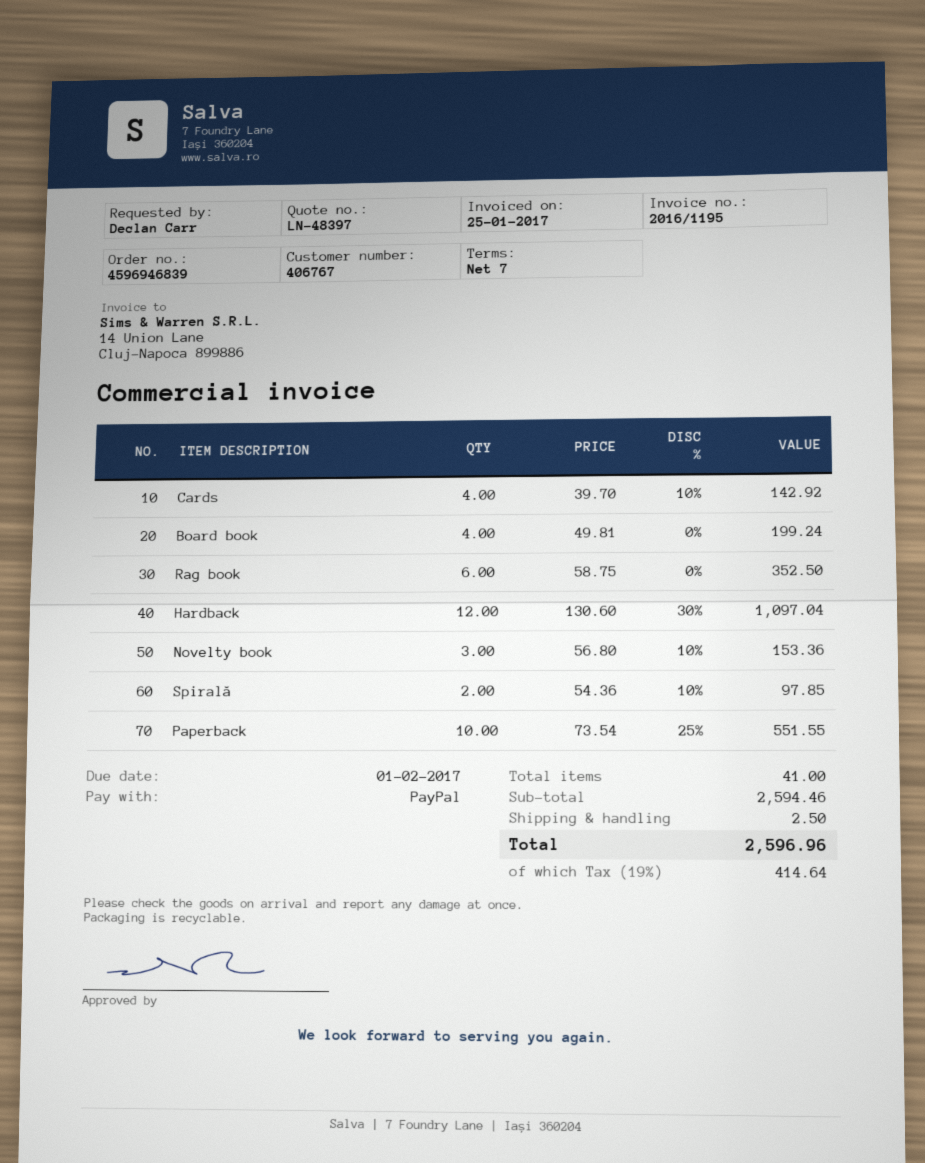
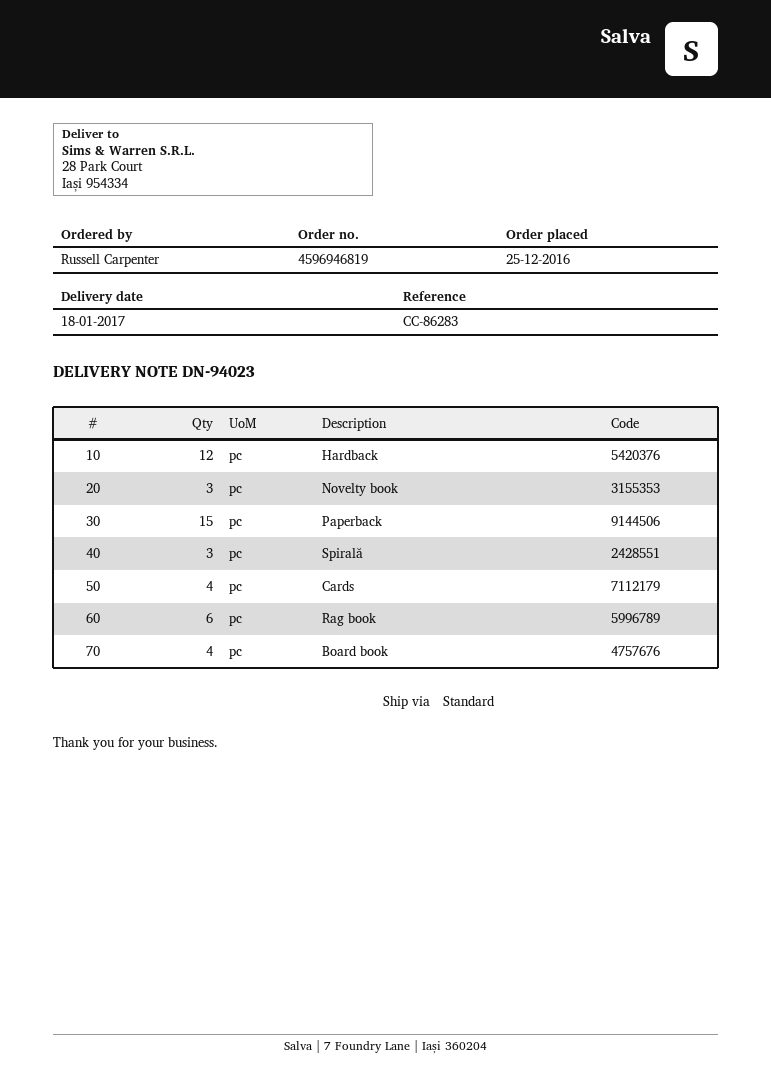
order number: 4596946839 -> 4596946819
ordered by: Declan Carr -> Russell Carpenter
Spirală: 2 -> 3
Paperback: 10 -> 15

